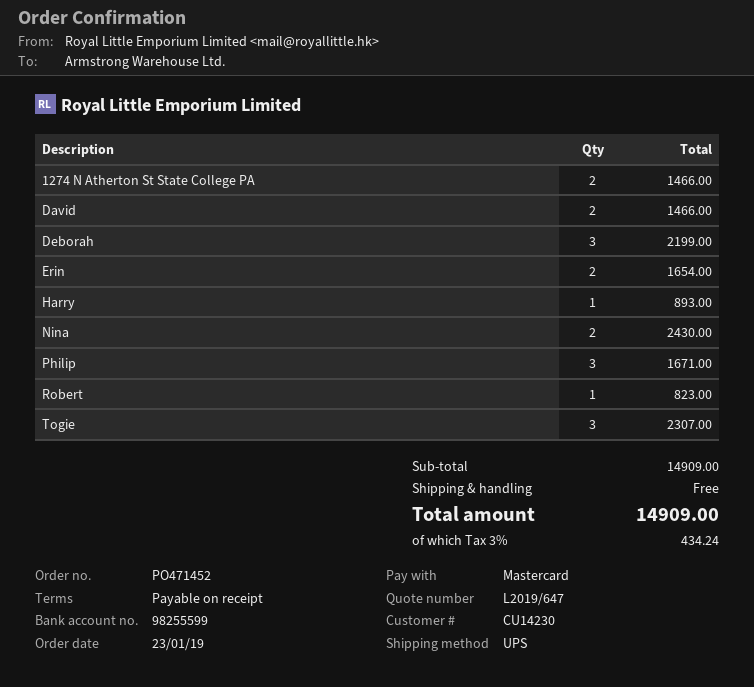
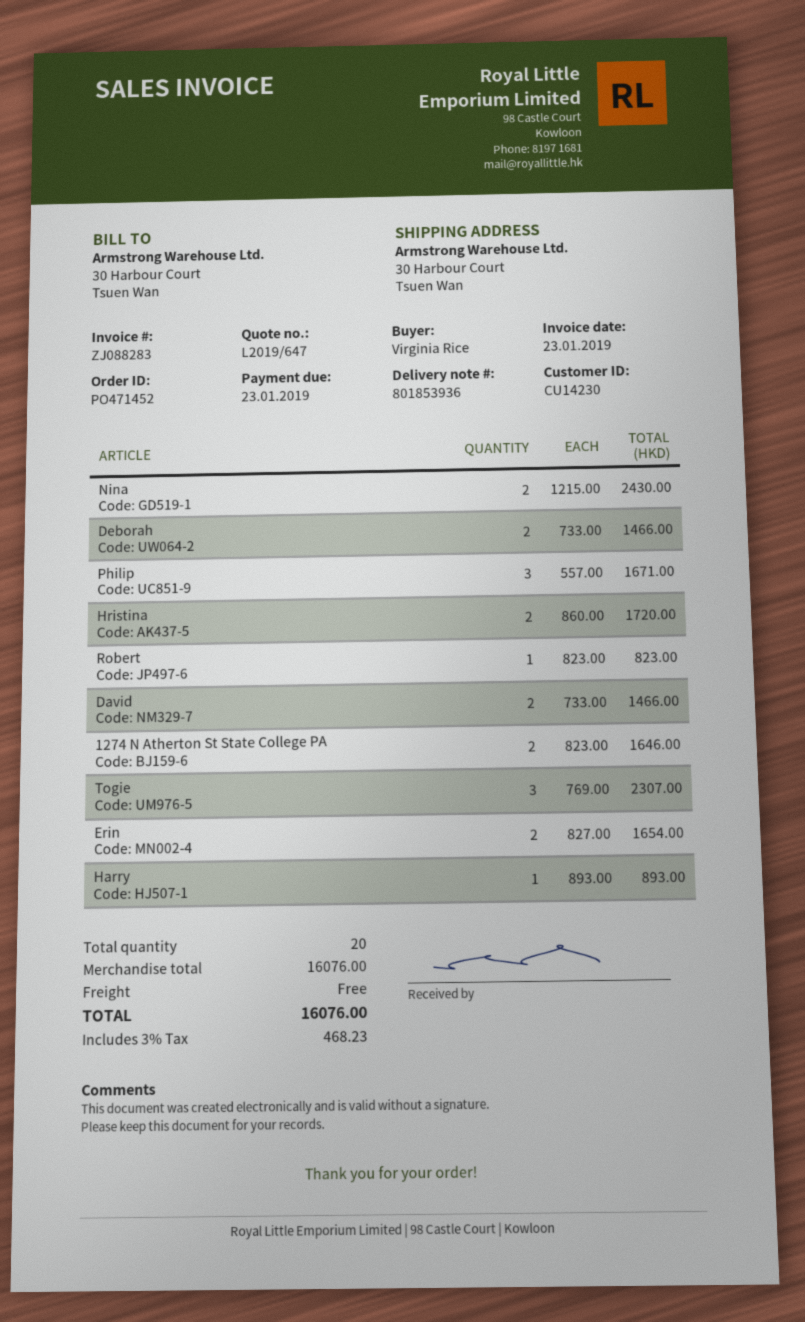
1274 N Atherton St State College PA: 2 for 1466.00 -> 2 for 1646.00
Deborah: 3 for 2199.00 -> 2 for 1466.00
Hristina: none -> 2 for 1720.00
subtotal: 14909.00 -> 16076.00
tax: 3% = 434.24 -> 3% = 468.23
total: 14909.00 -> 16076.00

